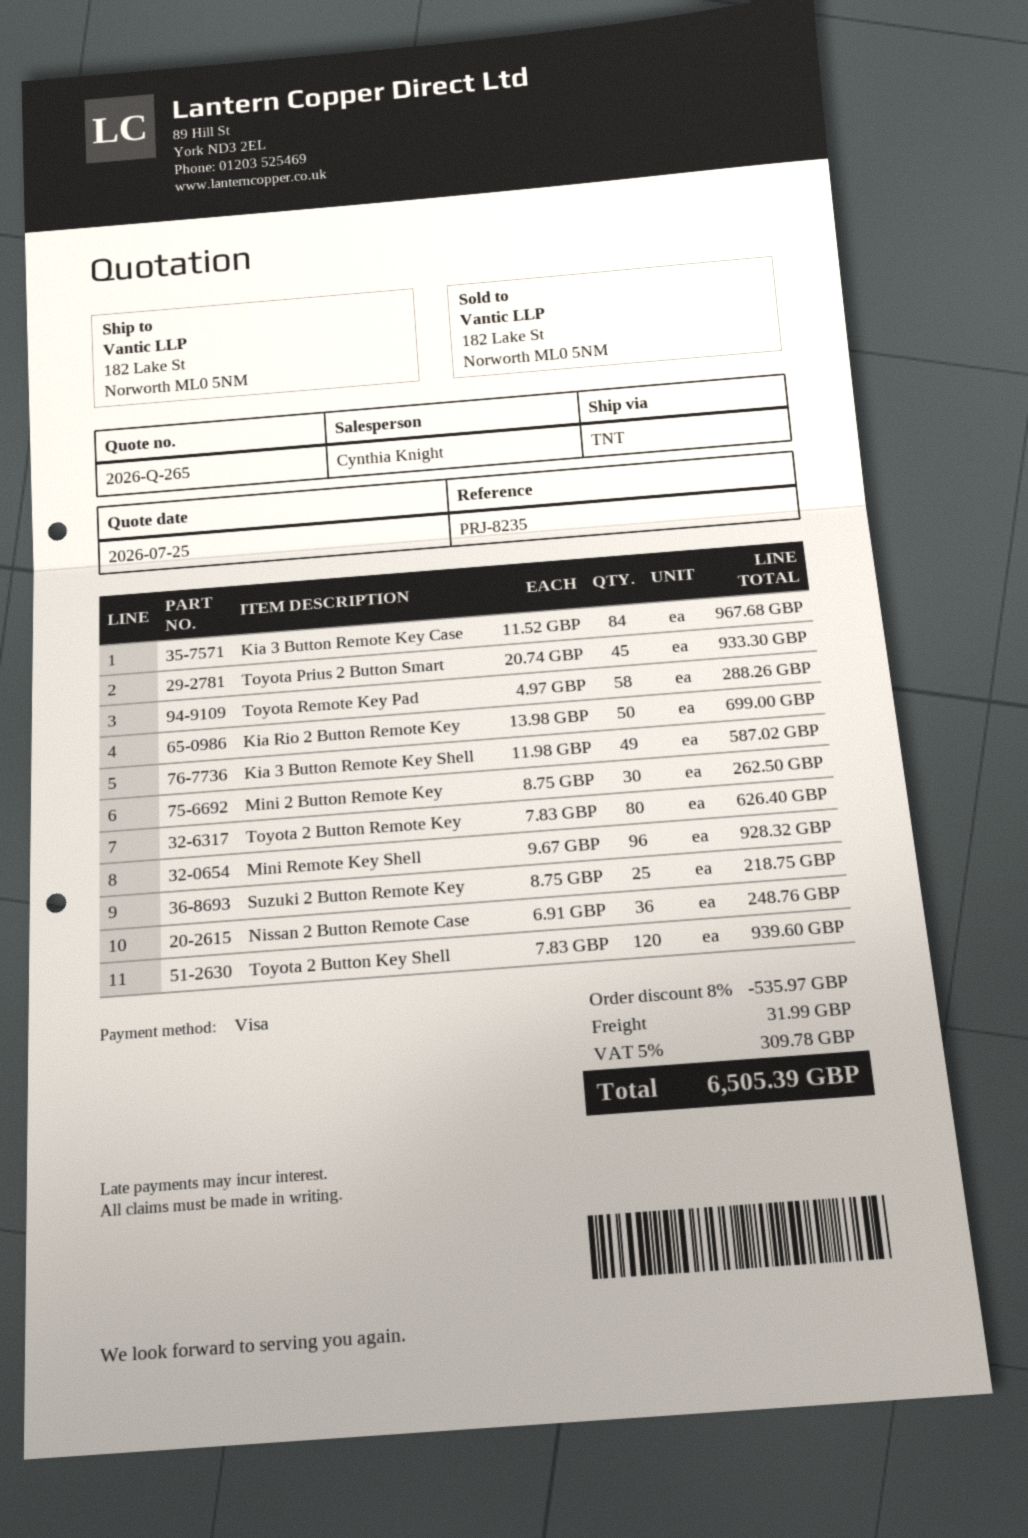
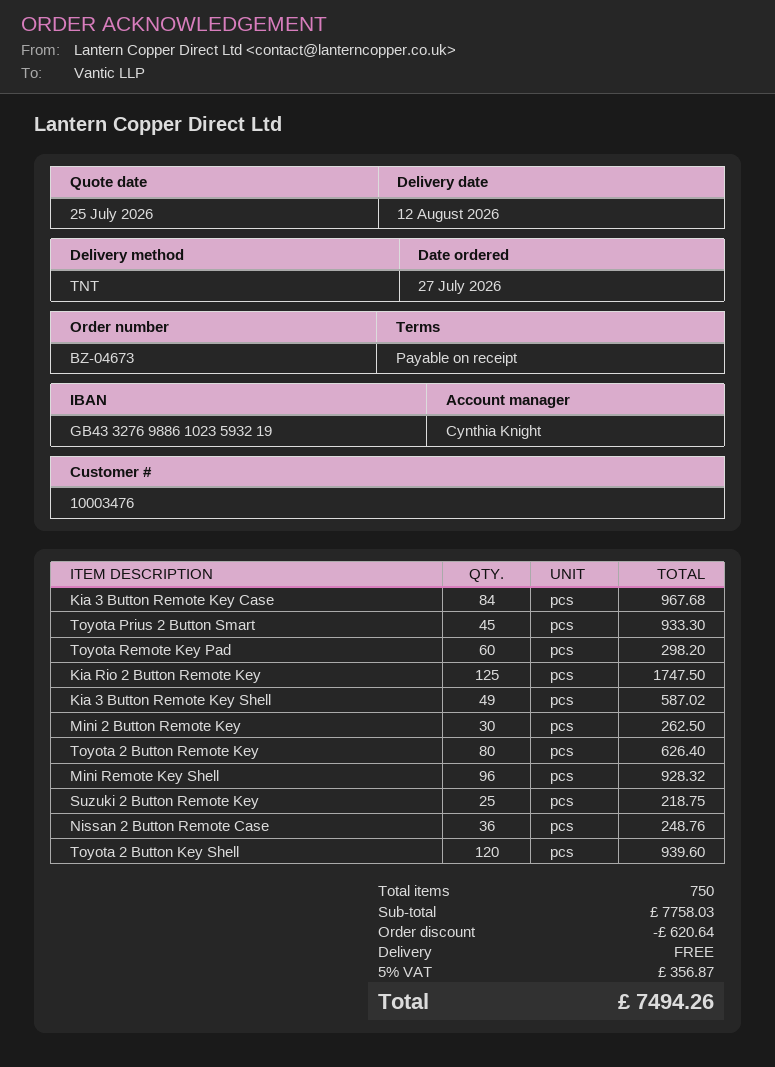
Toyota Remote Key Pad: 58 for 288.26 -> 60 for 298.20
Kia Rio 2 Button Remote Key: 50 for 699.00 -> 125 for 1747.50
discount: 535.97 -> 620.64
shipping: 31.99 -> 0.00
tax: 5% = 309.78 -> 5% = 356.87
total: 6505.39 -> 7494.26

